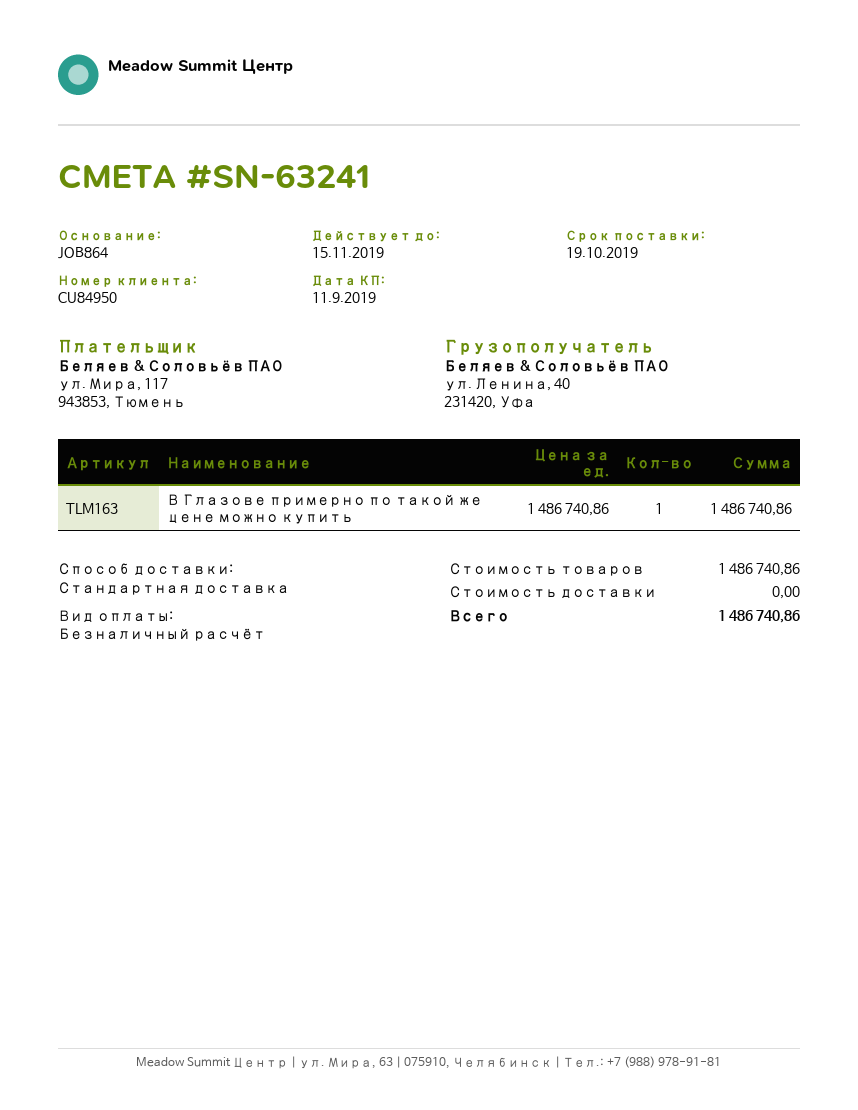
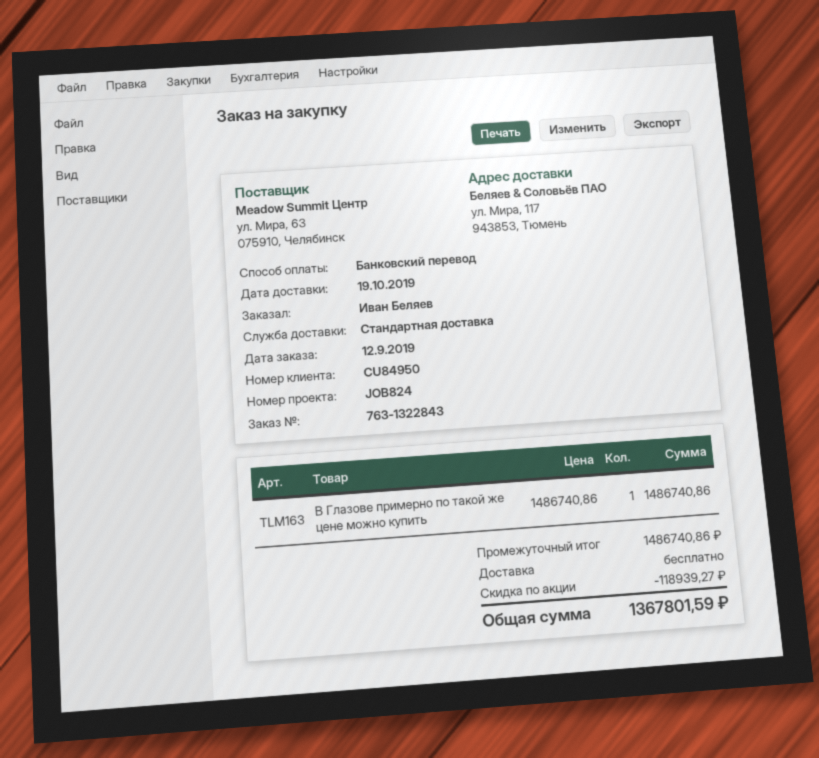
reference: JOB864 -> JOB824
ship to: ул. Ленина, 40, 231420, Уфа -> ул. Мира, 117, 943853, Тюмень
discount: none -> 118939.27
total: 1486740.86 -> 1367801.59

